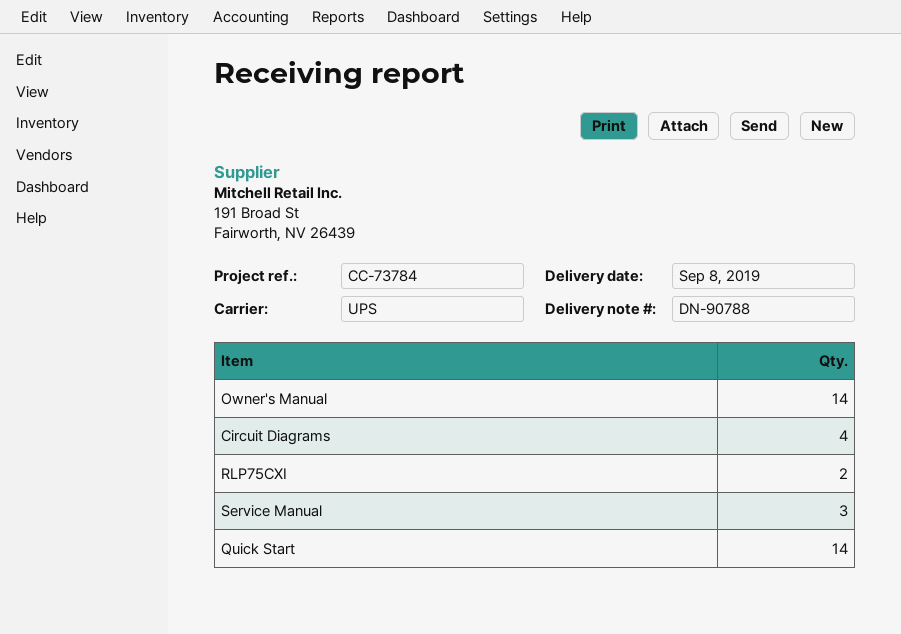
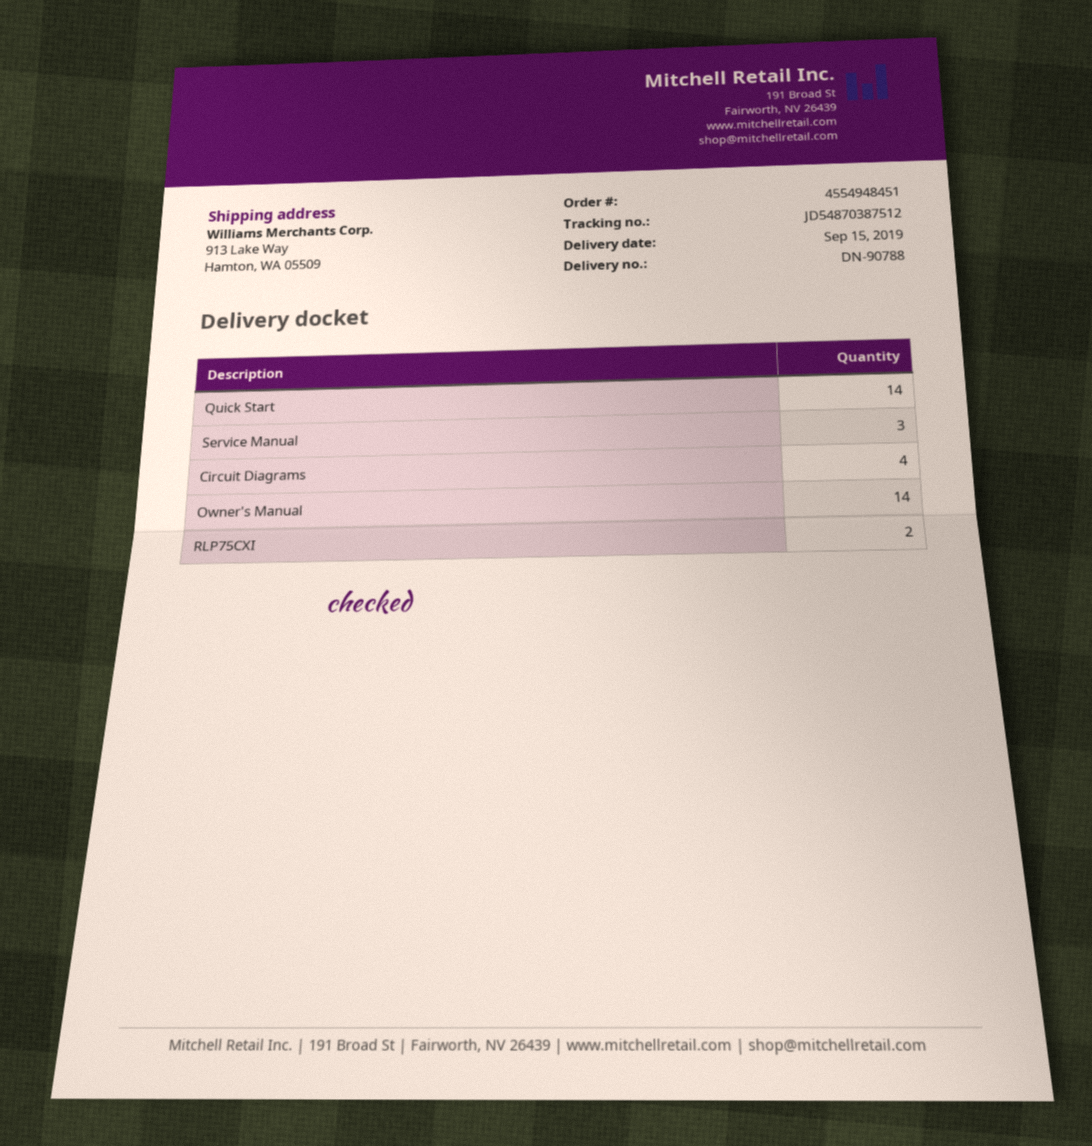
delivery date: 2019-09-08 -> 2019-09-15

